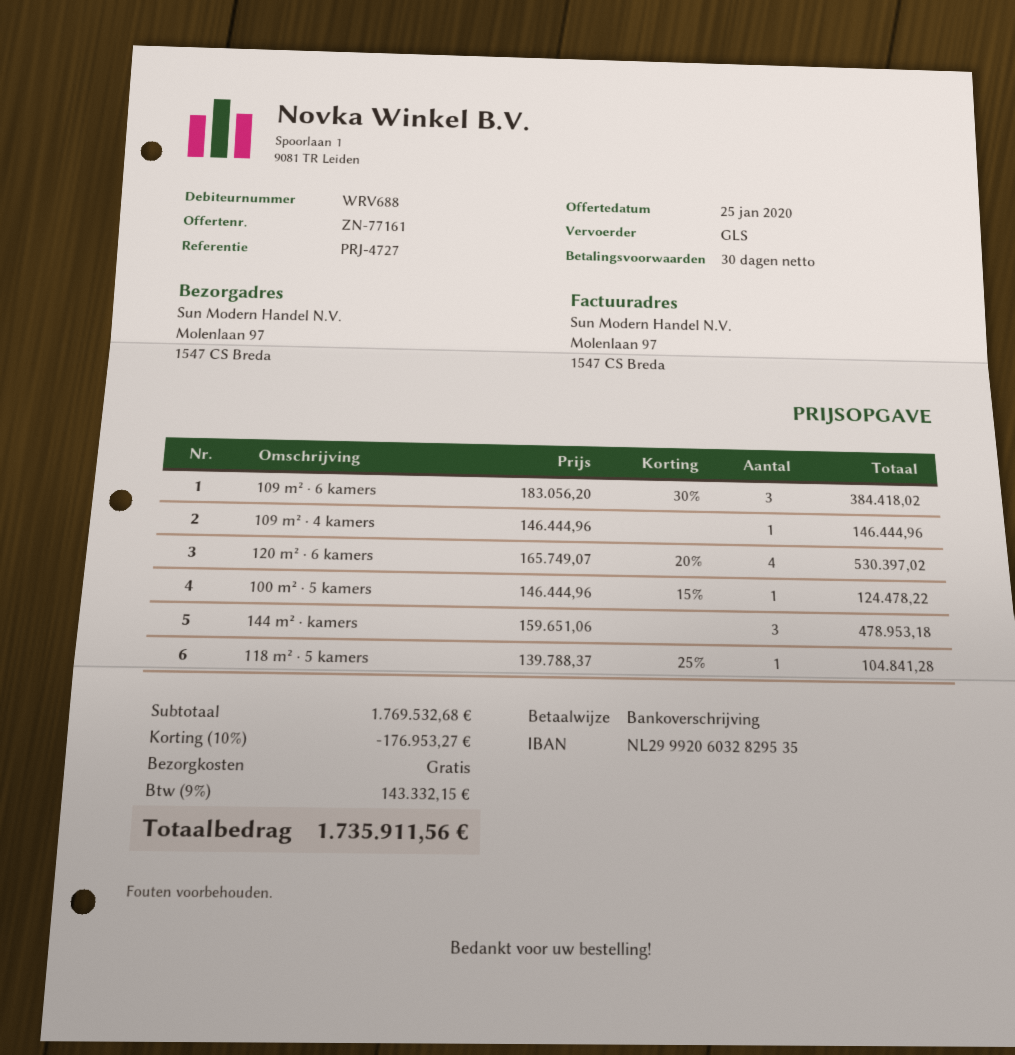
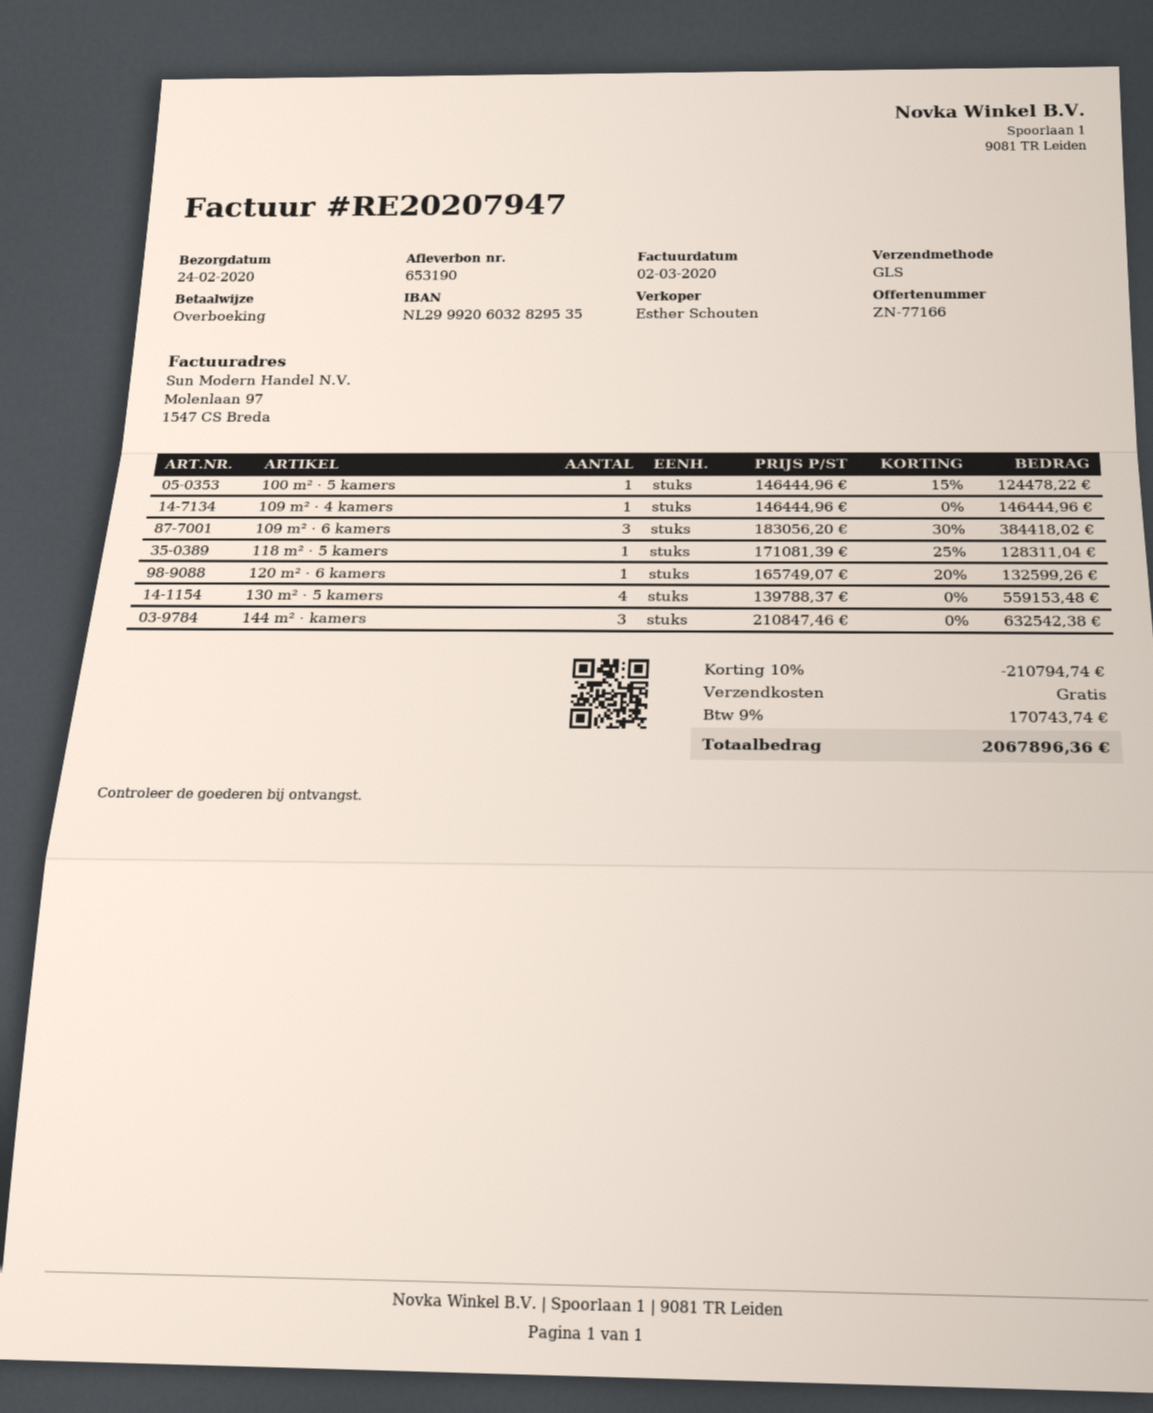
quote number: ZN-77161 -> ZN-77166
120 m² · 6 kamers: 4 x 165749.07 - 20% = 530397.02 -> 1 x 165749.07 - 20% = 132599.26
144 m² · kamers: 3 x 159651.06 = 478953.18 -> 3 x 210847.46 = 632542.38
118 m² · 5 kamers: 1 x 139788.37 - 25% = 104841.28 -> 1 x 171081.39 - 25% = 128311.04
130 m² · 5 kamers: none -> 4 x 139788.37 = 559153.48
discount: 10% = 176953.27 -> 10% = 210794.74
tax: 9% = 143332.15 -> 9% = 170743.74
total: 1735911.56 -> 2067896.36

